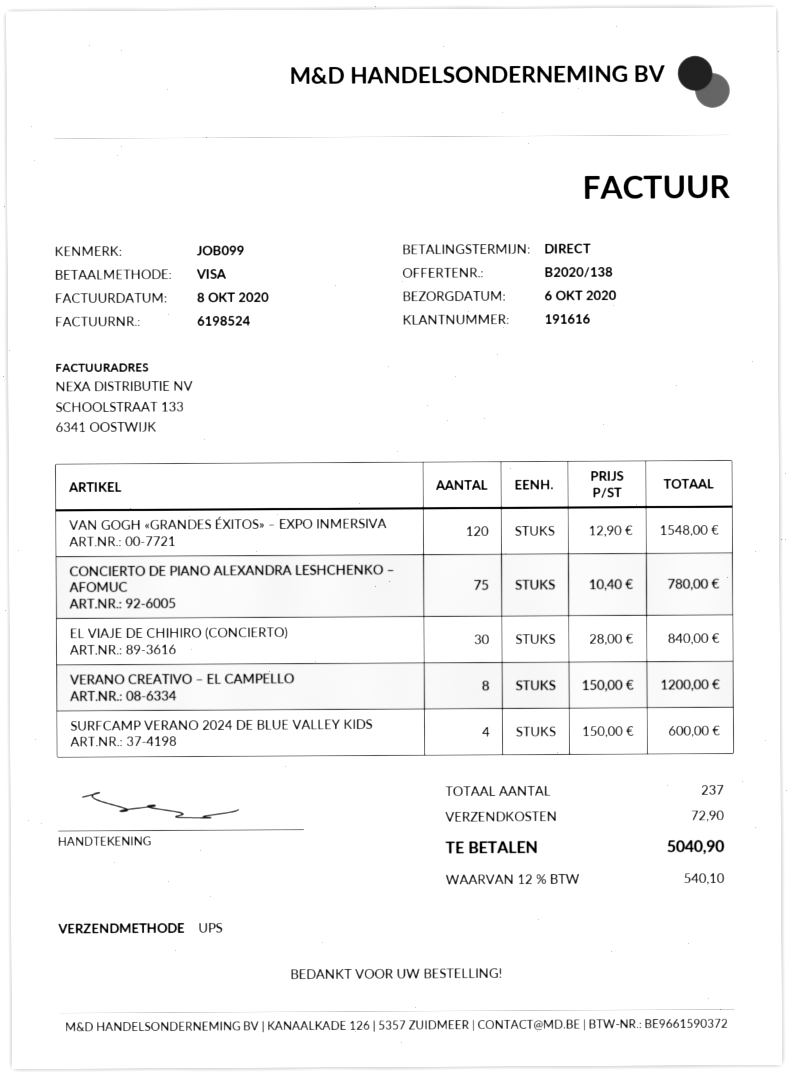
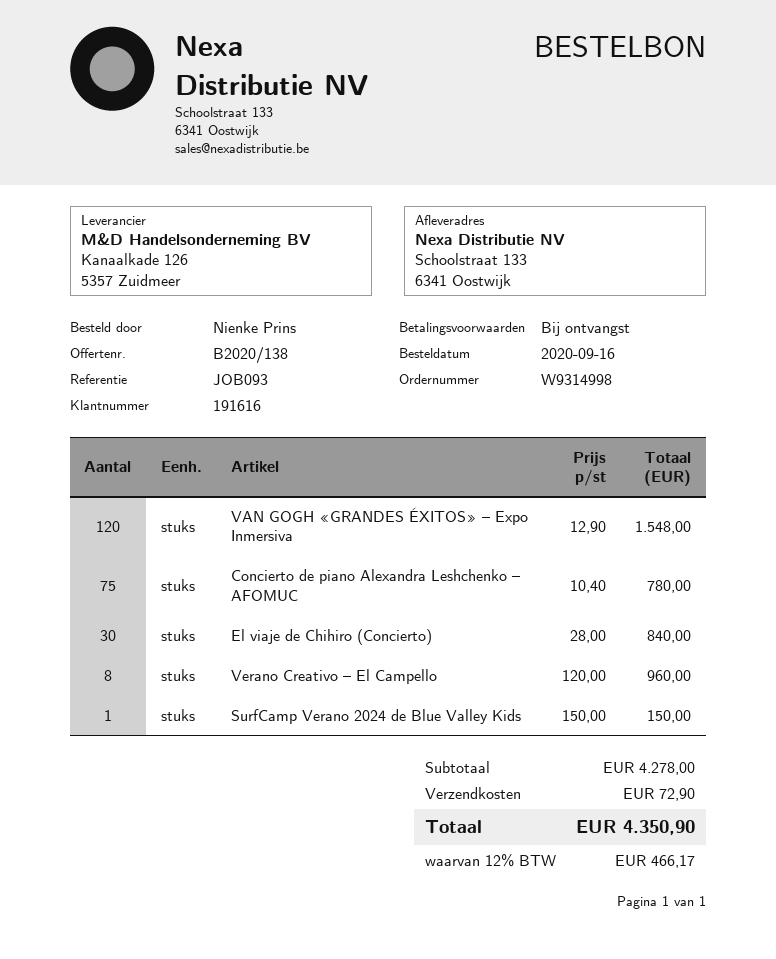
reference: JOB099 -> JOB093
VERANO CREATIVO – EL CAMPELLO: 8 x 150.00 = 1200.00 -> 8 x 120.00 = 960.00
SURFCAMP VERANO 2024 DE BLUE VALLEY KIDS: 4 x 150.00 = 600.00 -> 1 x 150.00 = 150.00
tax: 12% = 540.10 -> 12% = 466.17
total: 5040.90 -> 4350.90

